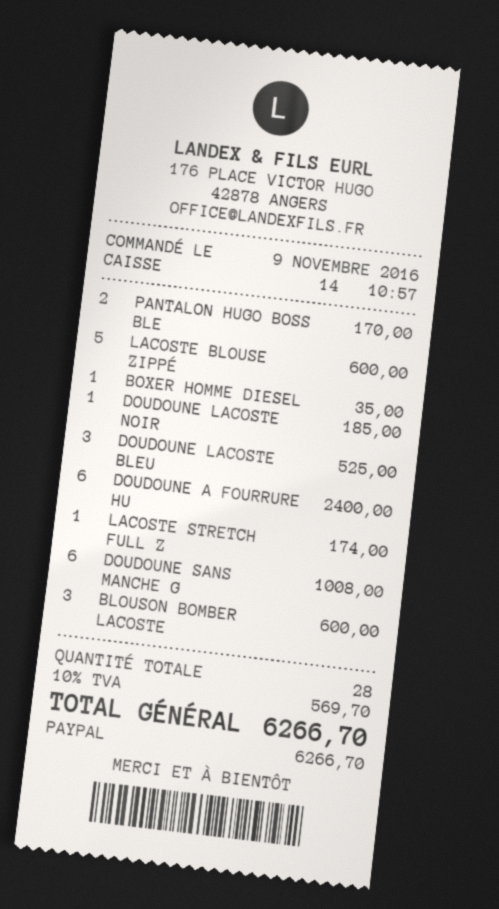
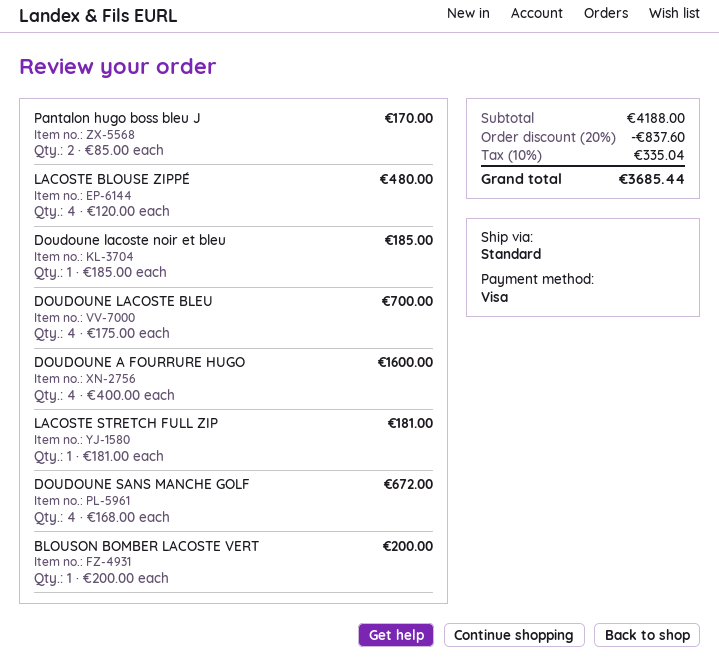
payment method: PayPal -> Visa
LACOSTE BLOUSE ZIPPÉ: 5 for 600.00 -> 4 for 480.00
BOXER HOMME DIESEL: 1 for 35.00 -> none
DOUDOUNE LACOSTE BLEU: 3 for 525.00 -> 4 for 700.00
DOUDOUNE A FOURRURE HU: 6 for 2400.00 -> 4 for 1600.00
LACOSTE STRETCH FULL Z: 1 for 174.00 -> 1 for 181.00
DOUDOUNE SANS MANCHE G: 6 for 1008.00 -> 4 for 672.00
BLOUSON BOMBER LACOSTE: 3 for 600.00 -> 1 for 200.00
discount: none -> 20% = 837.60
tax: 10% = 569.70 -> 10% = 335.04
total: 6266.70 -> 3685.44

